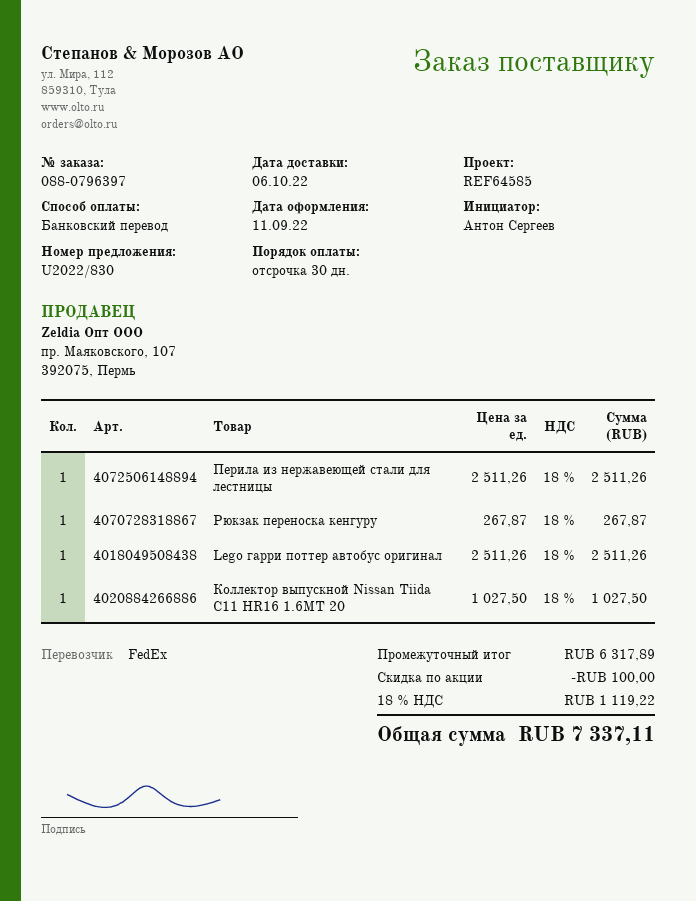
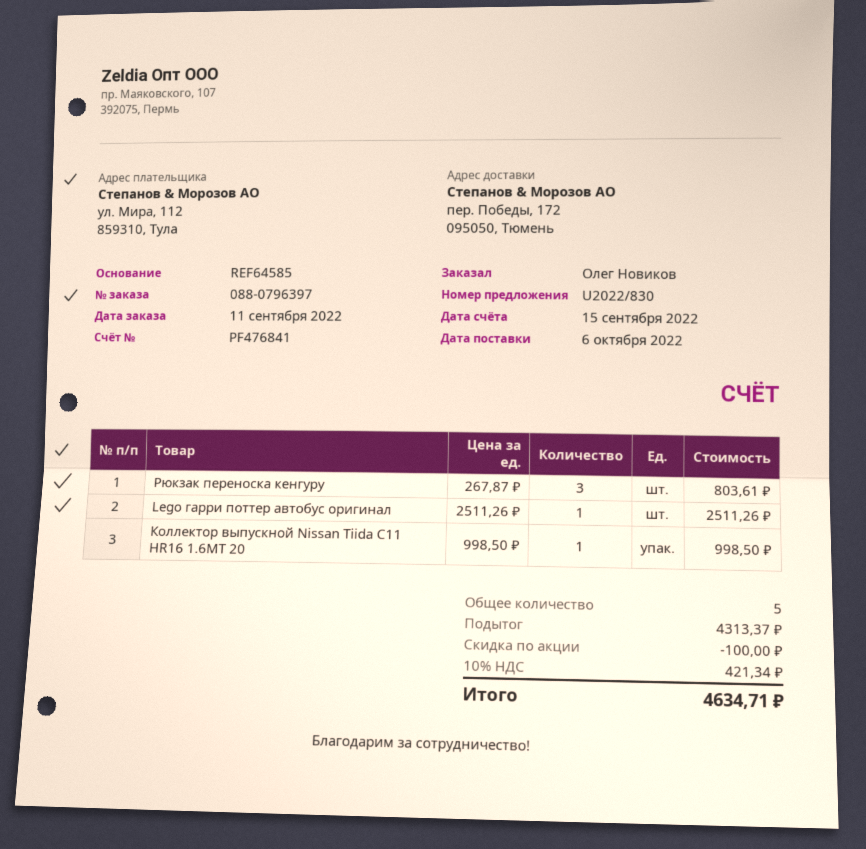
ordered by: Антон Сергеев -> Олег Новиков
Перила из нержавеющей стали для лестницы: 1 x 2511.26 = 2511.26 -> none
Рюкзак переноска кенгуру: 1 x 267.87 = 267.87 -> 3 x 267.87 = 803.61
Коллектор выпускной Nissan Tiida C11 HR16 1.6MT 20: 1 x 1027.50 = 1027.50 -> 1 x 998.50 = 998.50
subtotal: 6317.89 -> 4313.37
tax: 18% = 1119.22 -> 10% = 421.34
total: 7337.11 -> 4634.71

